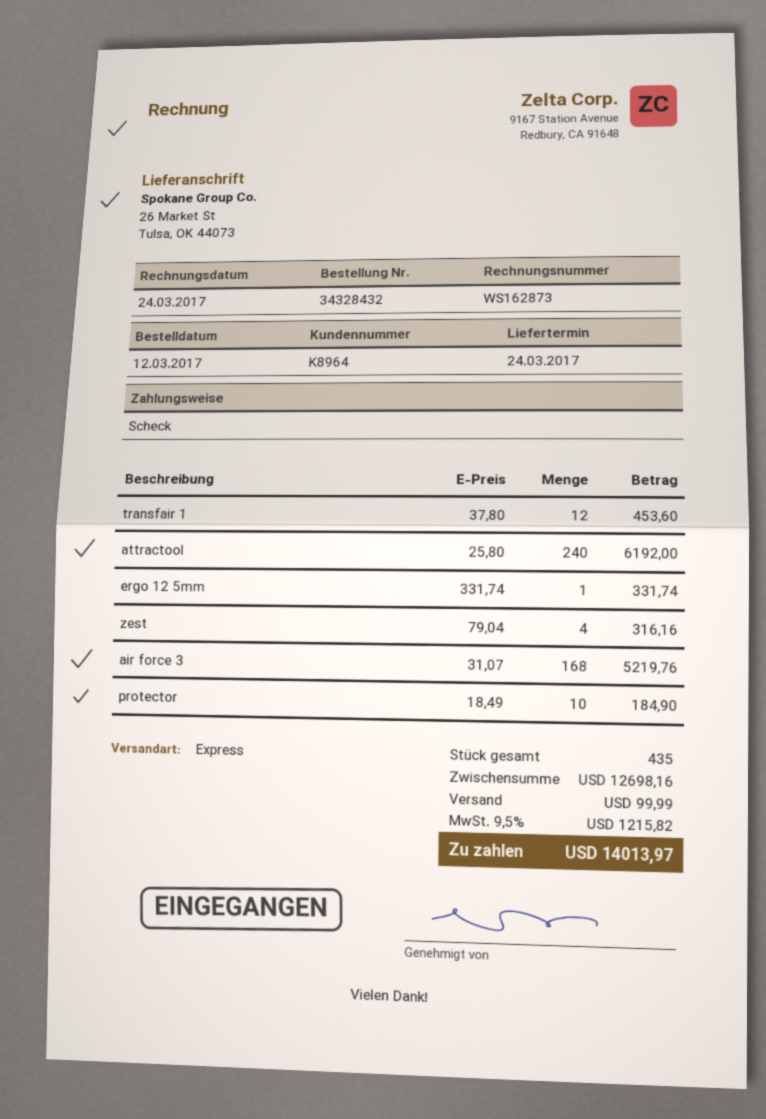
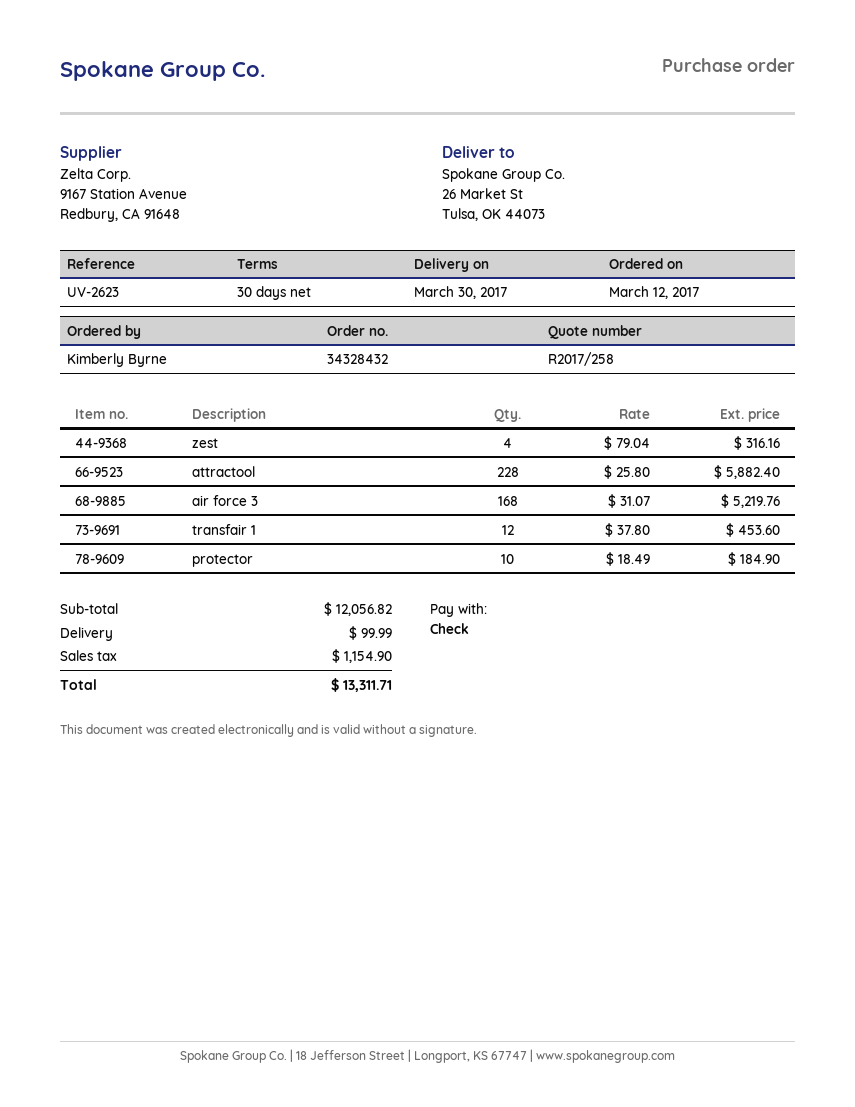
delivery date: 2017-03-24 -> 2017-03-30
attractool: 240 x 25.80 = 6192.00 -> 228 x 25.80 = 5882.40
ergo 12 5mm: 1 x 331.74 = 331.74 -> none
subtotal: 12698.16 -> 12056.82
tax: 1215.82 -> 1154.90
total: 14013.97 -> 13311.71

